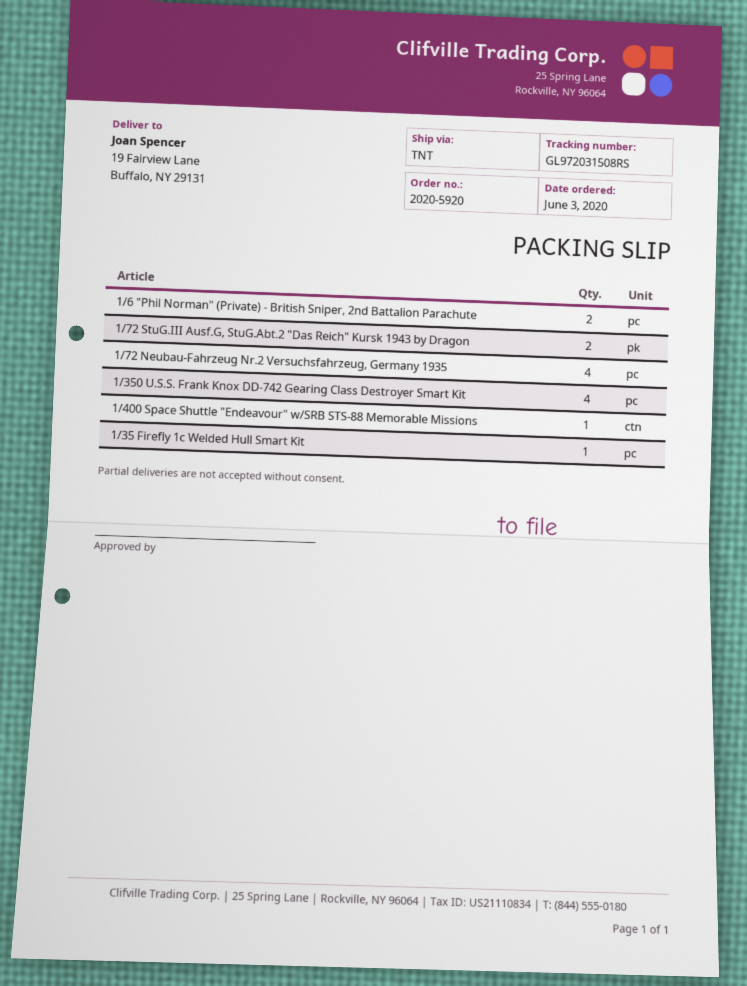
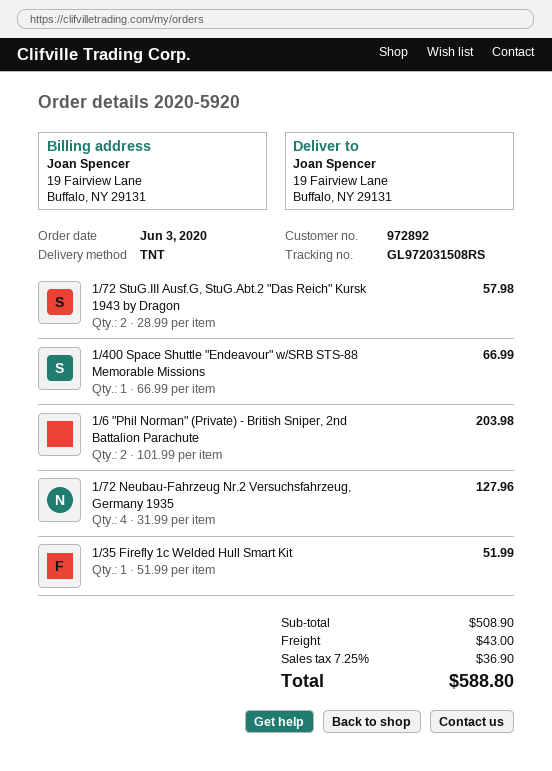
1/350 U.S.S. Frank Knox DD-742 Gearing Class Destroyer Smart Kit: 4 -> none

